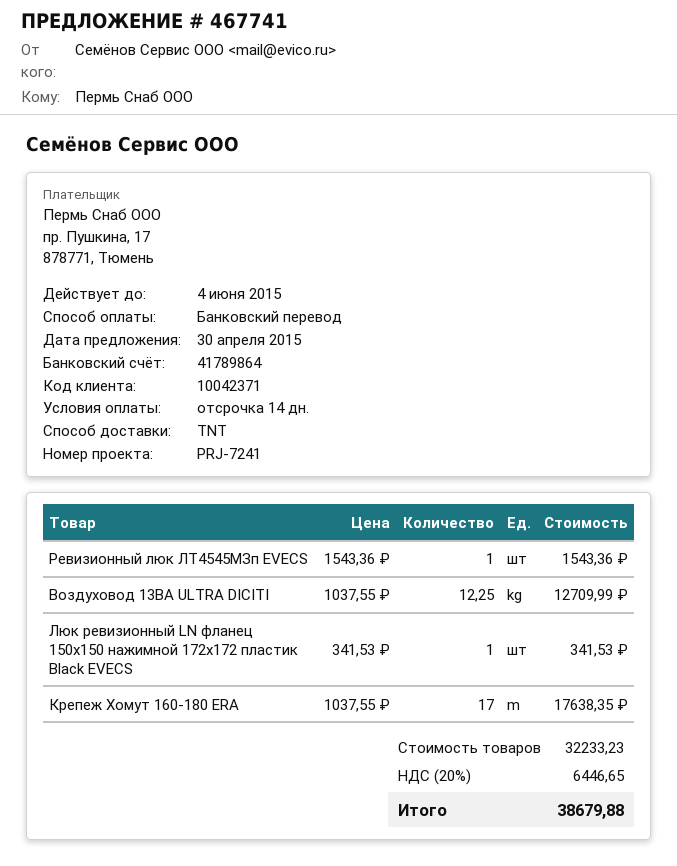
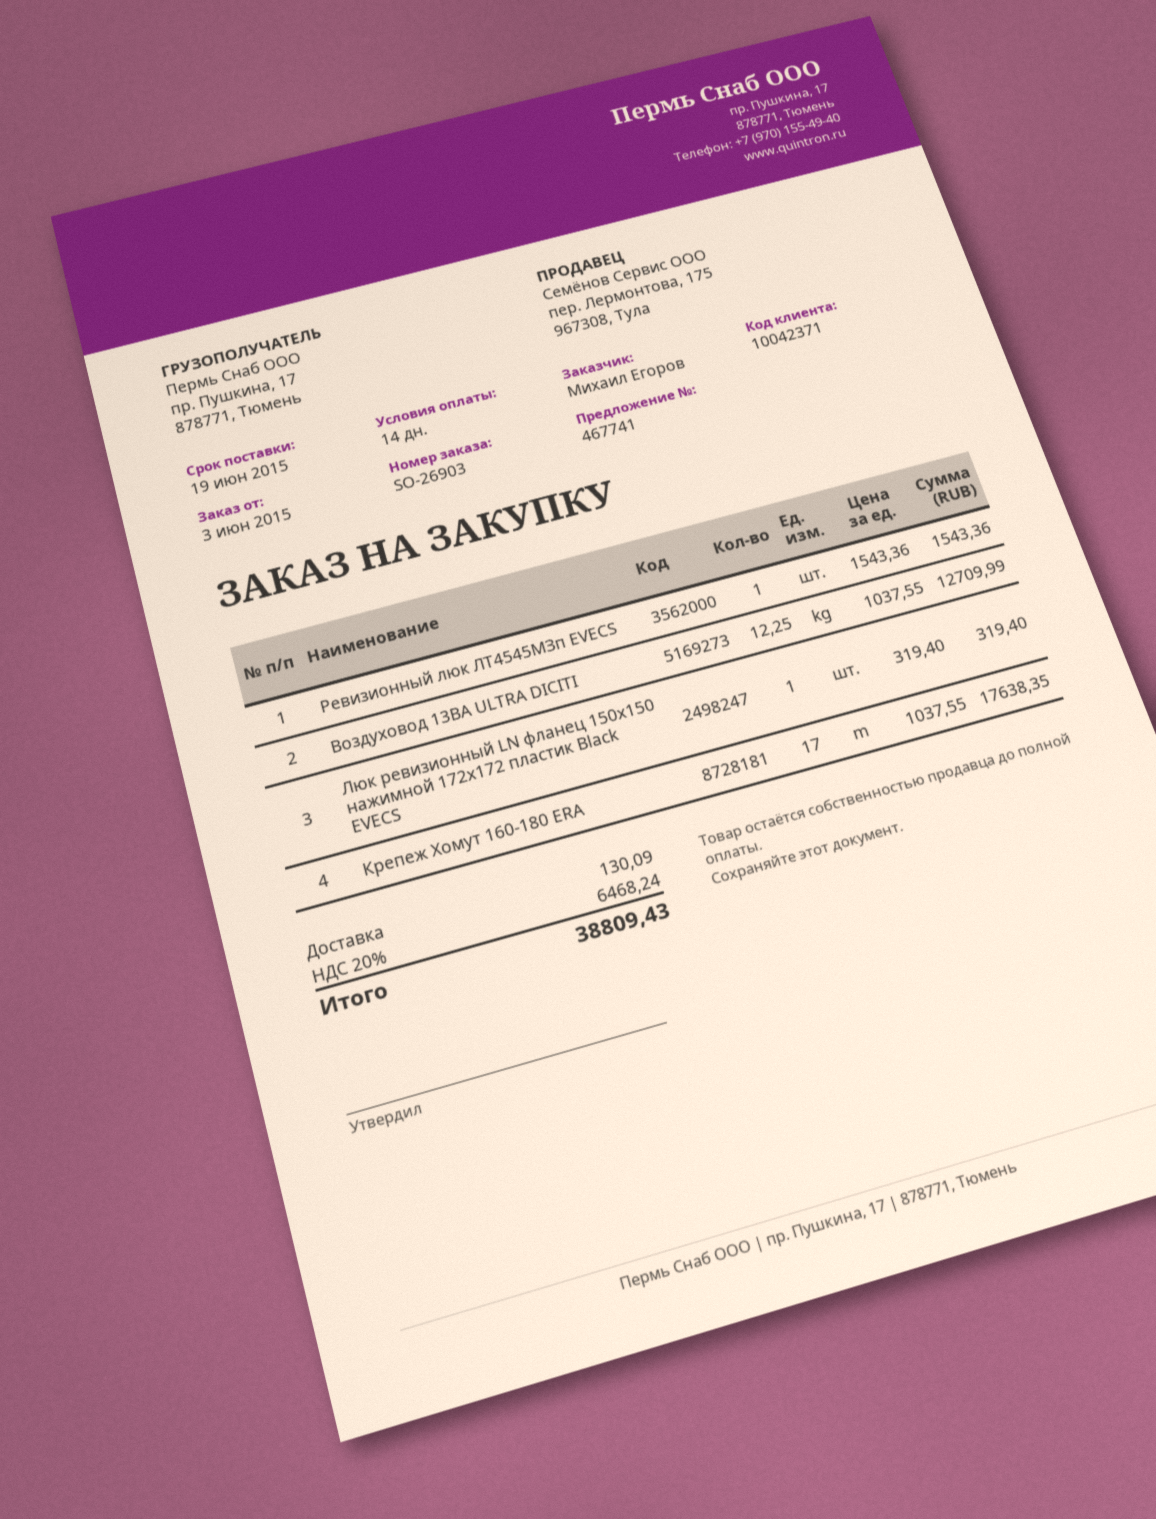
Люк ревизионный LN фланец 150х150 нажимной 172х172 пластик Black EVECS: 1 x 341.53 = 341.53 -> 1 x 319.40 = 319.40
shipping: none -> 130.09
tax: 20% = 6446.65 -> 20% = 6468.24
total: 38679.88 -> 38809.43

